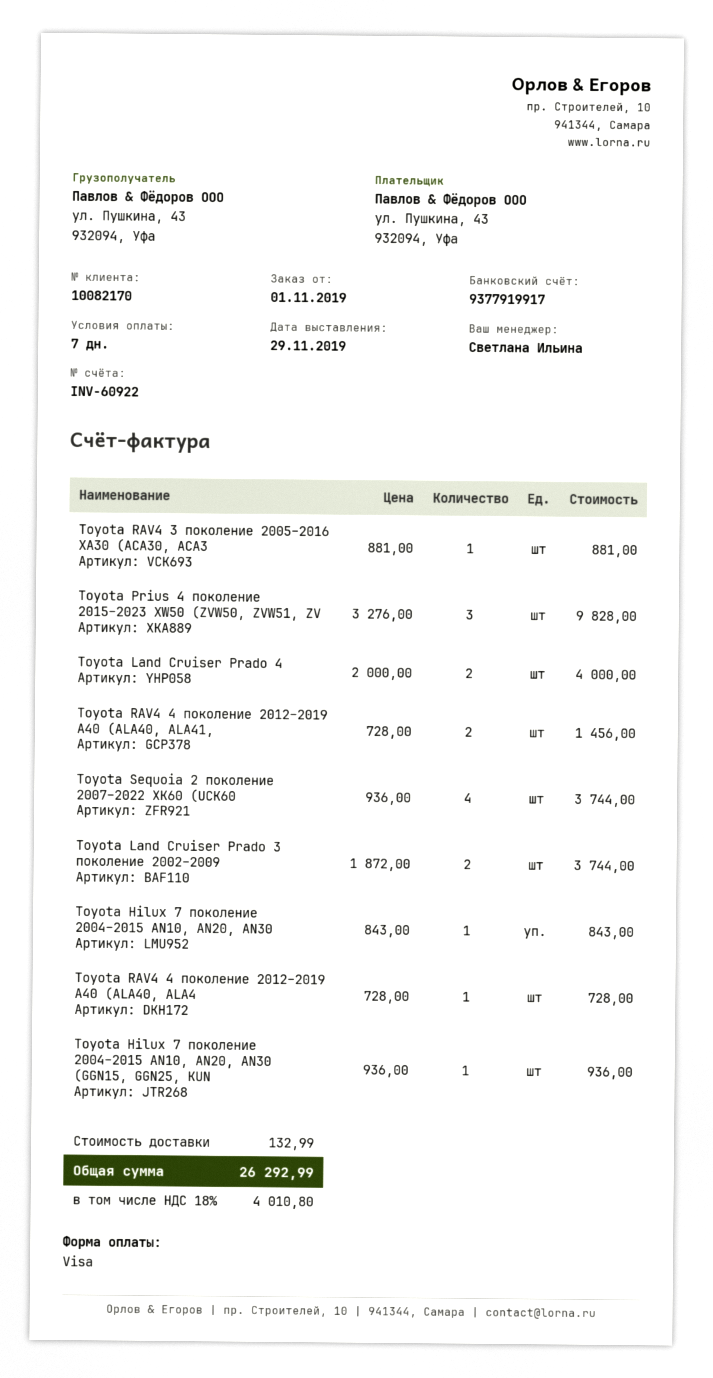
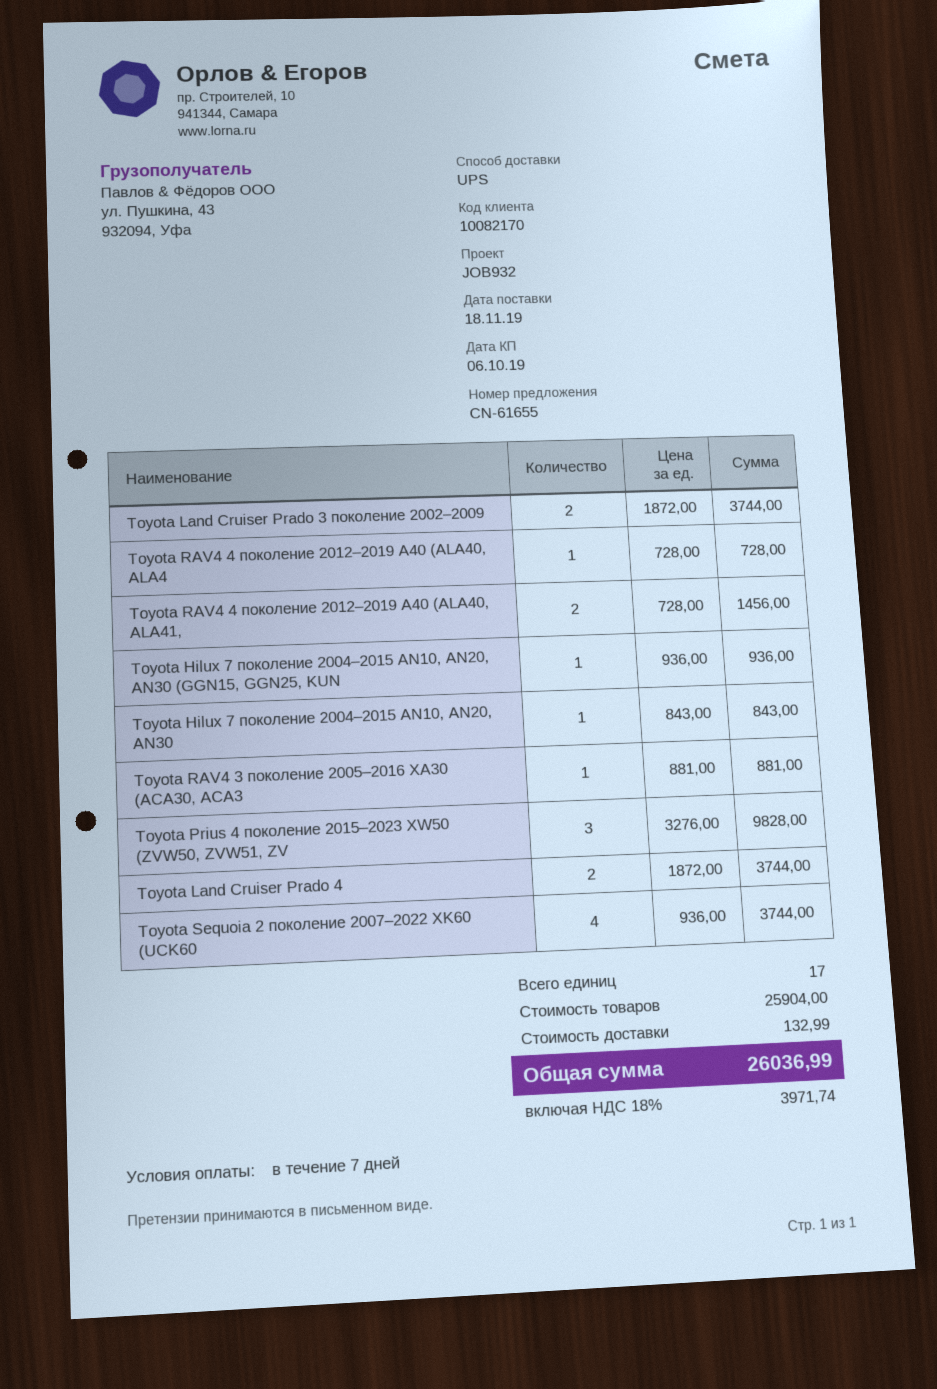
Toyota Land Cruiser Prado 4: 2 x 2000.00 = 4000.00 -> 2 x 1872.00 = 3744.00
tax: 18% = 4010.80 -> 18% = 3971.74
total: 26292.99 -> 26036.99

